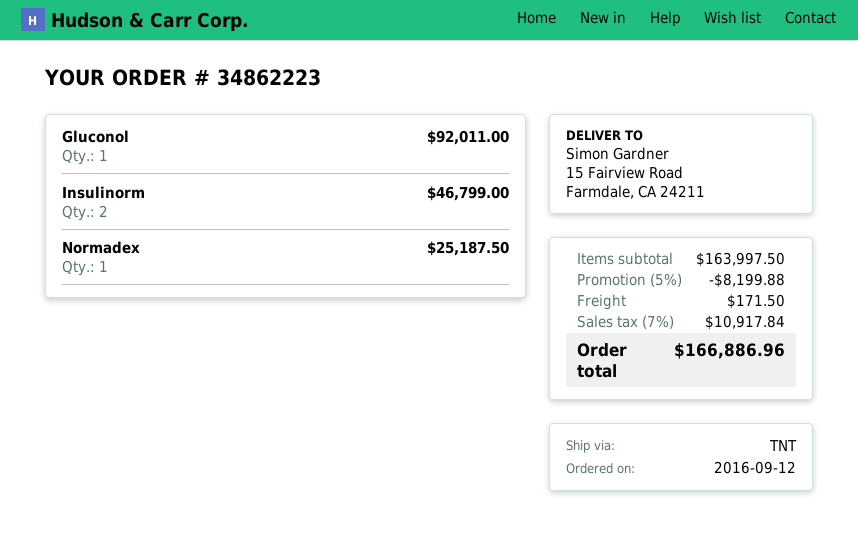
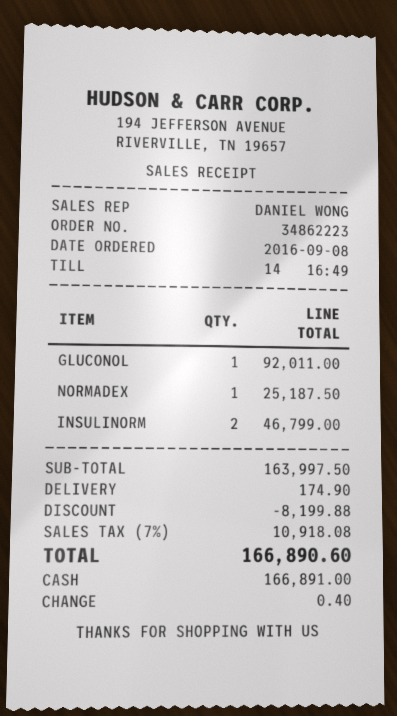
order date: 2016-09-12 -> 2016-09-08
shipping: 171.50 -> 174.90
tax: 7% = 10917.84 -> 7% = 10918.08
total: 166886.96 -> 166890.60

